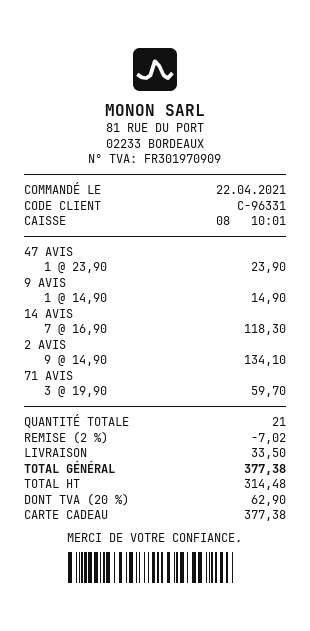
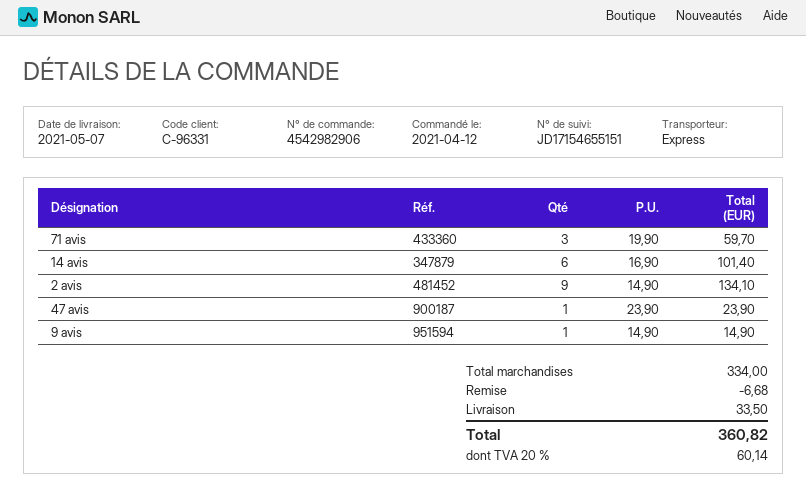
order date: 2021-04-22 -> 2021-04-12
14 AVIS: 7 x 16.90 = 118.30 -> 6 x 16.90 = 101.40
discount: 7.02 -> 6.68
tax: 20% = 62.90 -> 20% = 60.14
total: 377.38 -> 360.82

